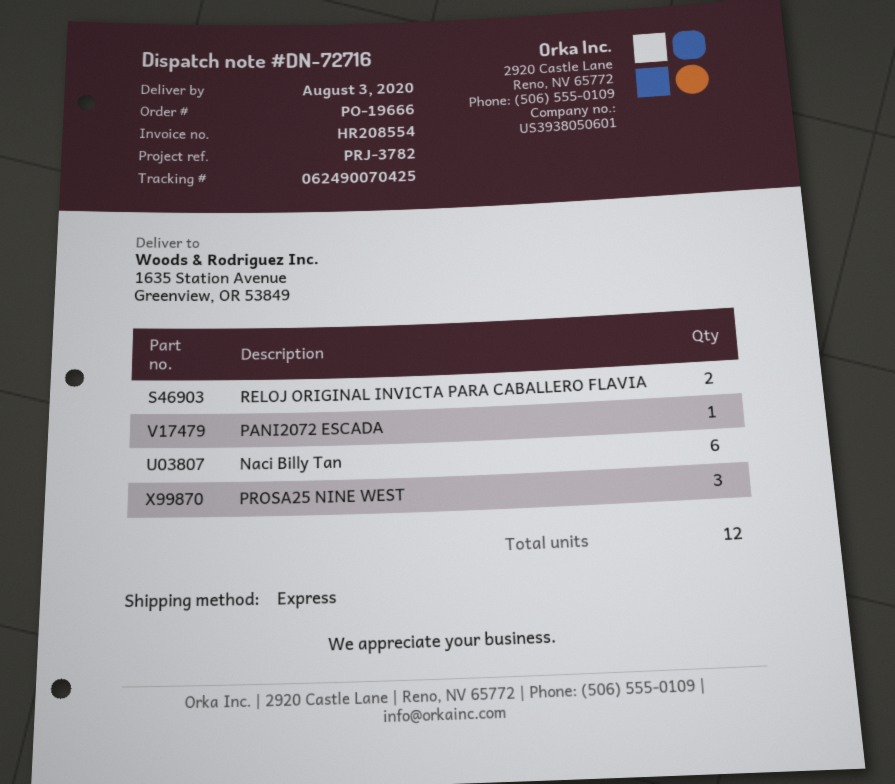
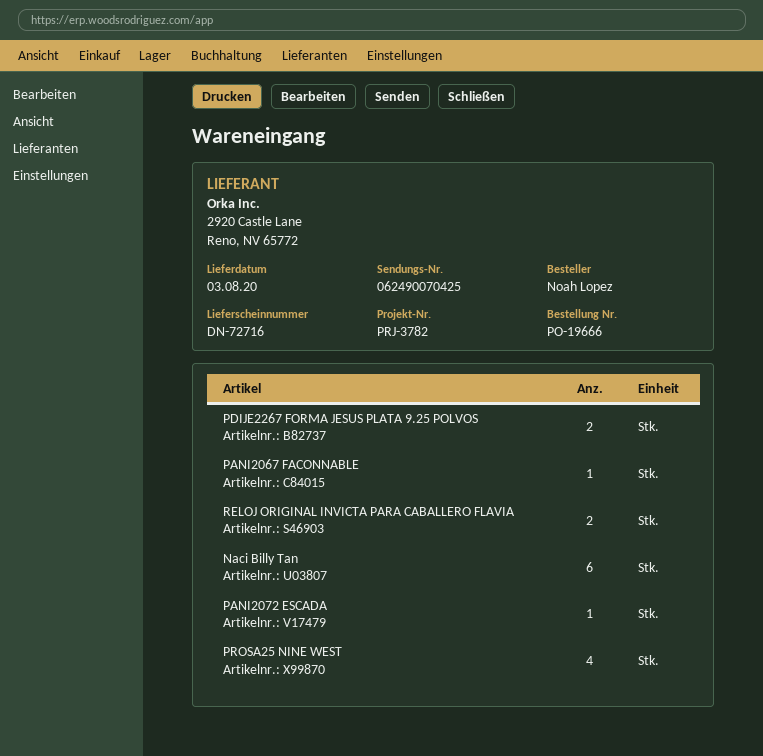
PROSA25 NINE WEST: 3 -> 4
PDIJE2267 FORMA JESUS PLATA 9.25 POLVOS: none -> 2
PANI2067 FACONNABLE: none -> 1

